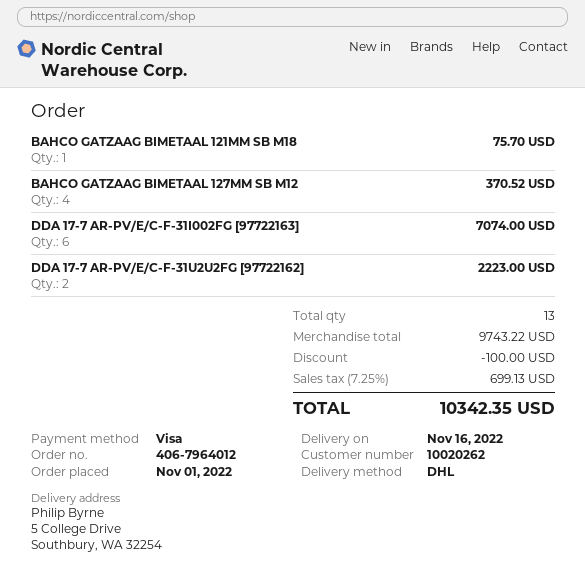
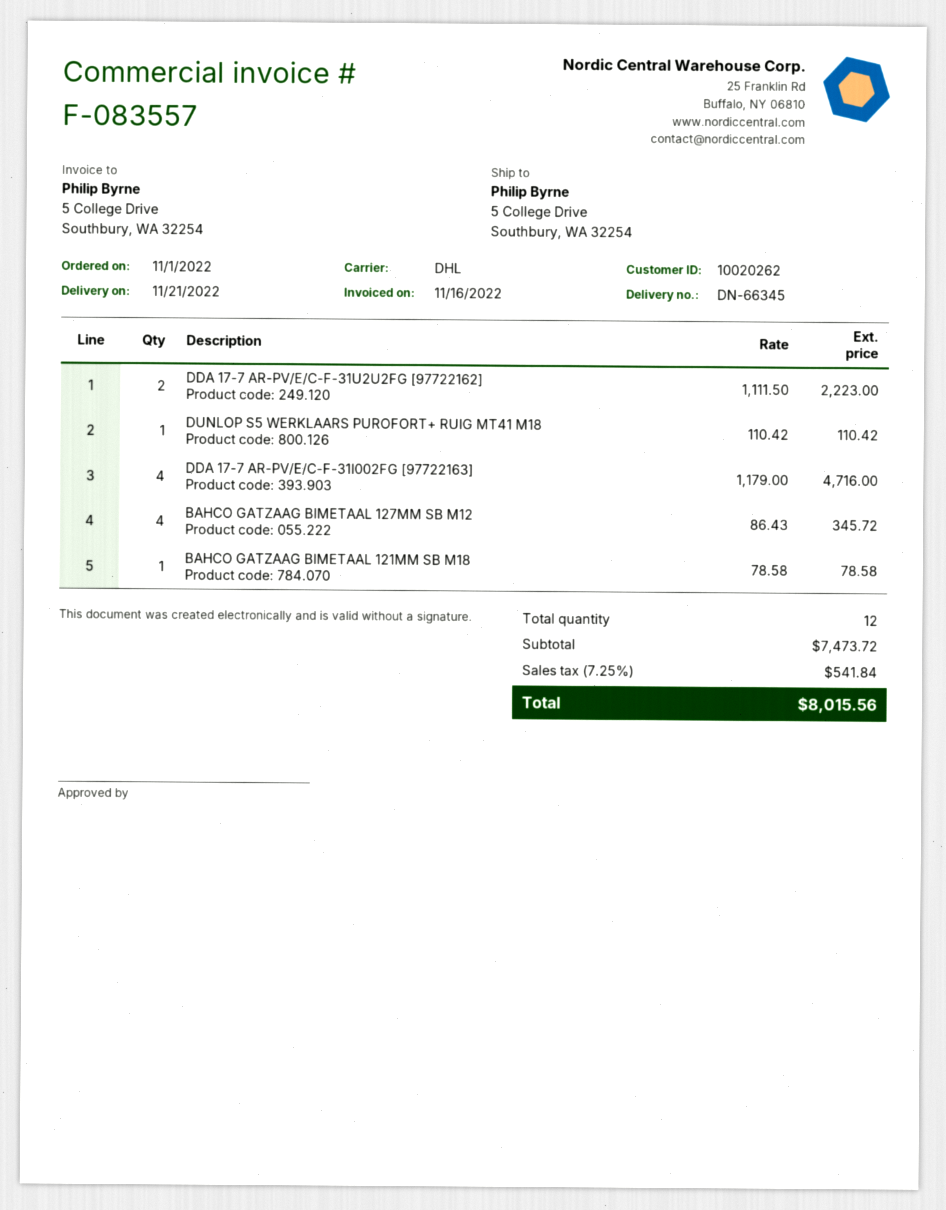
delivery date: 2022-11-16 -> 2022-11-21
BAHCO GATZAAG BIMETAAL 121MM SB M18: 1 for 75.70 -> 1 for 78.58
BAHCO GATZAAG BIMETAAL 127MM SB M12: 4 for 370.52 -> 4 for 345.72
DDA 17-7 AR-PV/E/C-F-31I002FG [97722163]: 6 for 7074.00 -> 4 for 4716.00
DUNLOP S5 WERKLAARS PUROFORT+ RUIG MT41 M18: none -> 1 for 110.42
total quantity: 13 -> 12
subtotal: 9743.22 -> 7473.72
discount: 100.00 -> none
tax: 7.25% = 699.13 -> 7.25% = 541.84
total: 10342.35 -> 8015.56

